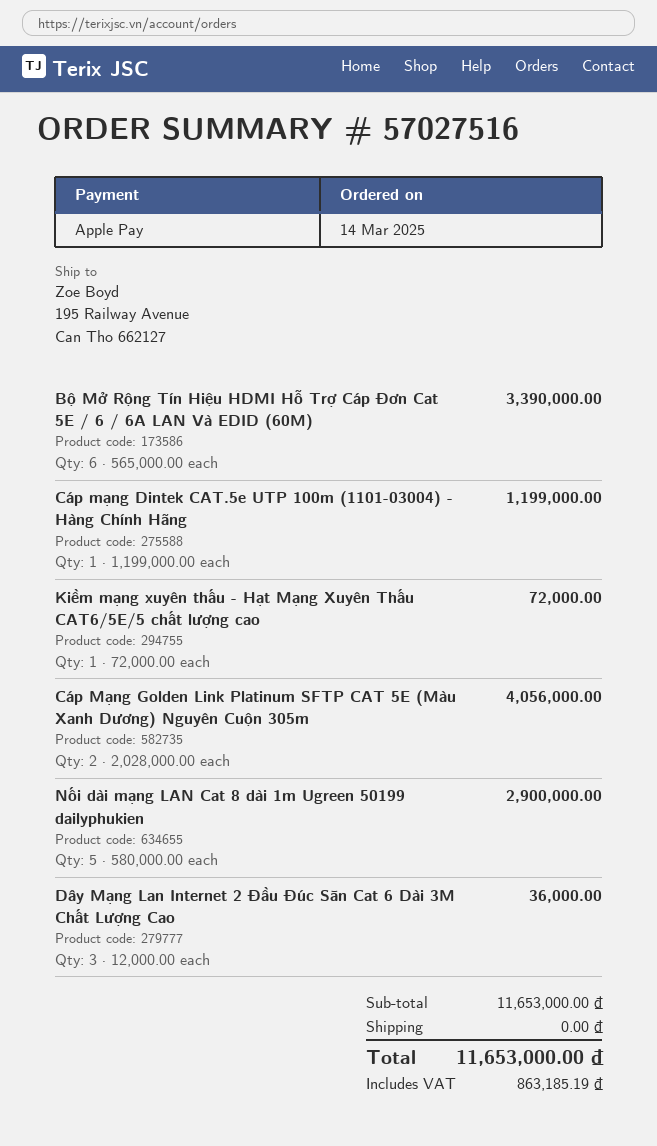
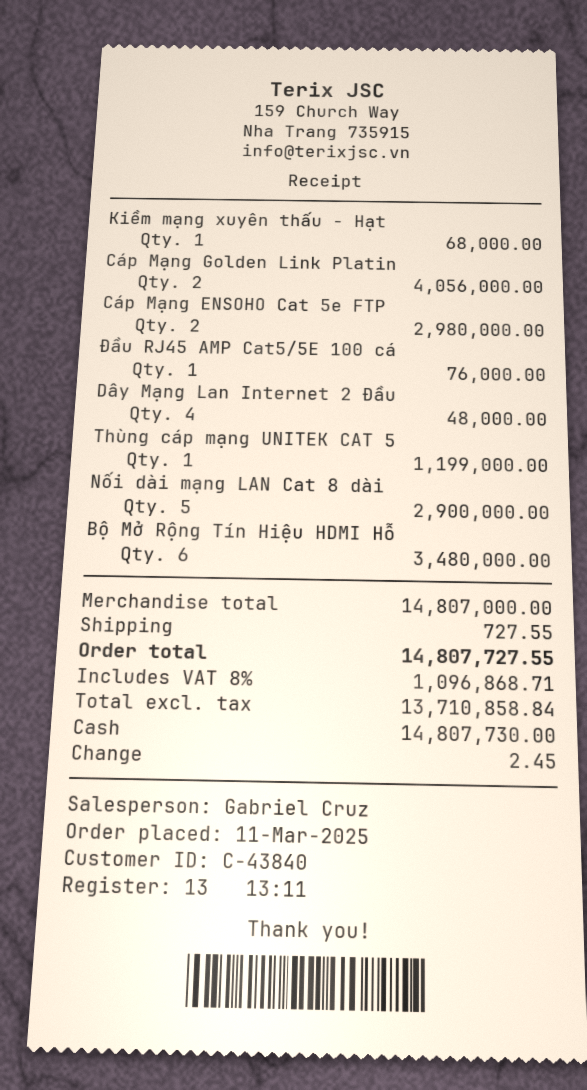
order date: 2025-03-14 -> 2025-03-11
payment method: Apple Pay -> cash
Bộ Mở Rộng Tín Hiệu HDMI Hỗ Trợ Cáp Đơn Cat 5E / 6 / 6A LAN Và EDID (60M): 6 for 3390000.00 -> 6 for 3480000.00
Cáp mạng Dintek CAT.5e UTP 100m (1101-03004) - Hàng Chính Hãng: 1 for 1199000.00 -> none
Kiềm mạng xuyên thấu - Hạt Mạng Xuyên Thấu CAT6/5E/5 chất lượng cao: 1 for 72000.00 -> 1 for 68000.00
Dây Mạng Lan Internet 2 Đầu Đúc Săn Cat 6 Dài 3M Chất Lượng Cao: 3 for 36000.00 -> 4 for 48000.00
Cáp Mạng ENSOHO Cat 5e FTP: none -> 2 for 2980000.00
Đầu RJ45 AMP Cat5/5E 100 cá: none -> 1 for 76000.00
Thùng cáp mạng UNITEK CAT 5: none -> 1 for 1199000.00
subtotal: 11653000.00 -> 14807000.00
shipping: 0.00 -> 727.55
tax: 863185.19 -> 1096868.71
total: 11653000.00 -> 14807727.55

